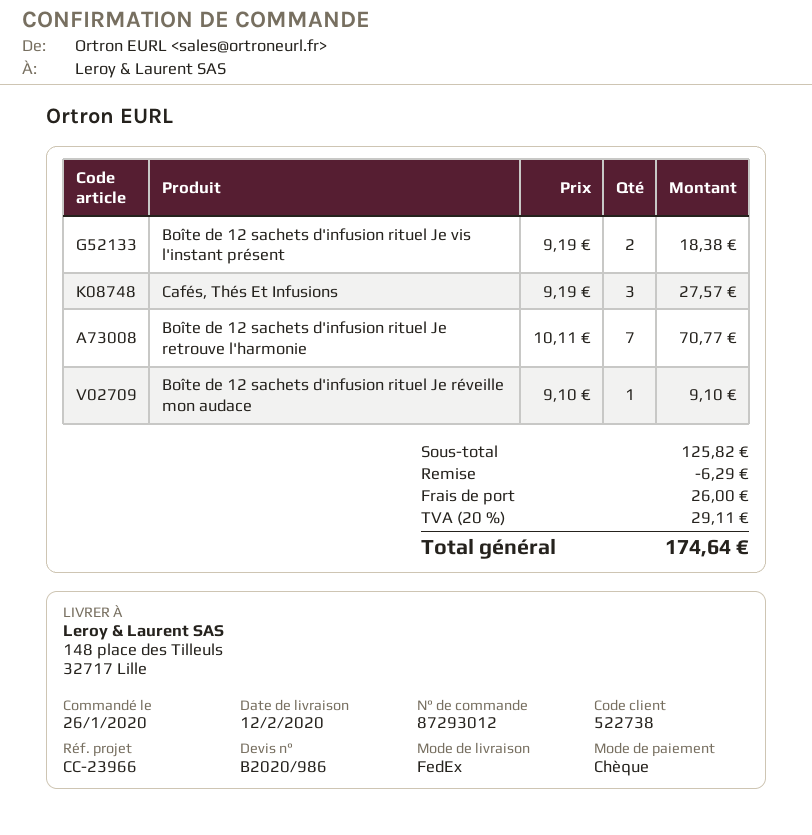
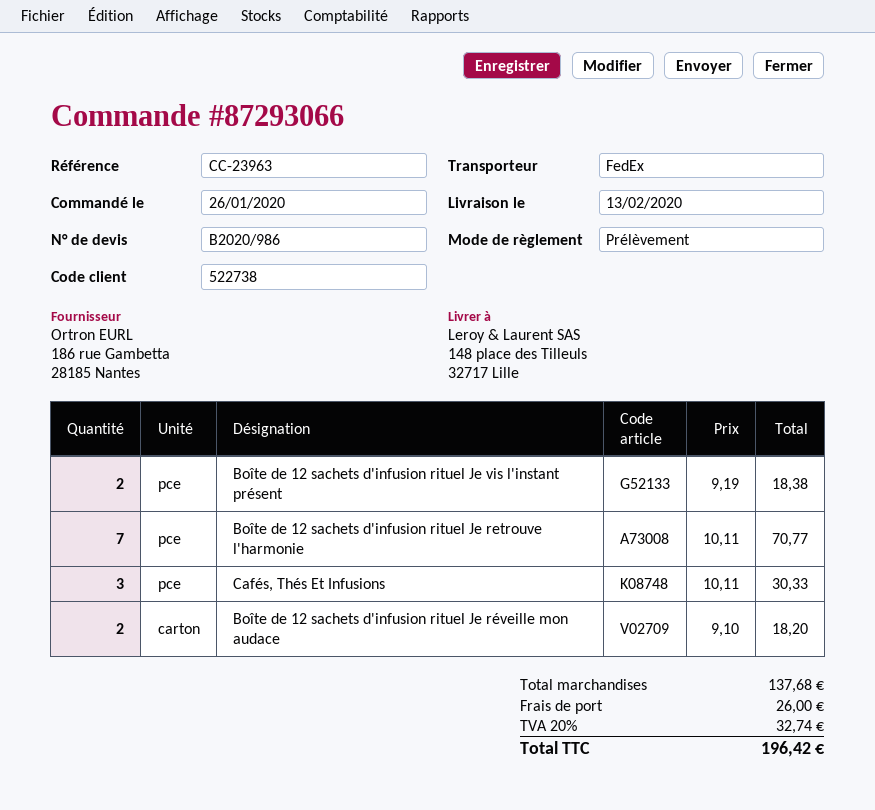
order number: 87293012 -> 87293066
delivery date: 2020-02-12 -> 2020-02-13
reference: CC-23966 -> CC-23963
payment method: cheque -> direct debit
Cafés, Thés Et Infusions: 3 x 9.19 = 27.57 -> 3 x 10.11 = 30.33
Boîte de 12 sachets d'infusion rituel Je réveille mon audace: 1 x 9.10 = 9.10 -> 2 x 9.10 = 18.20
subtotal: 125.82 -> 137.68
discount: 6.29 -> none
tax: 20% = 29.11 -> 20% = 32.74
total: 174.64 -> 196.42

